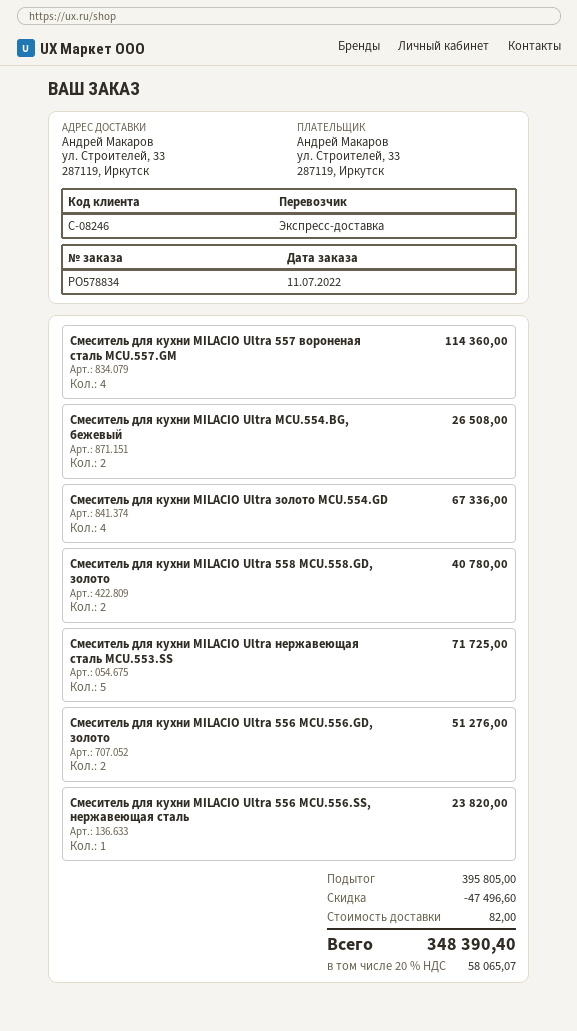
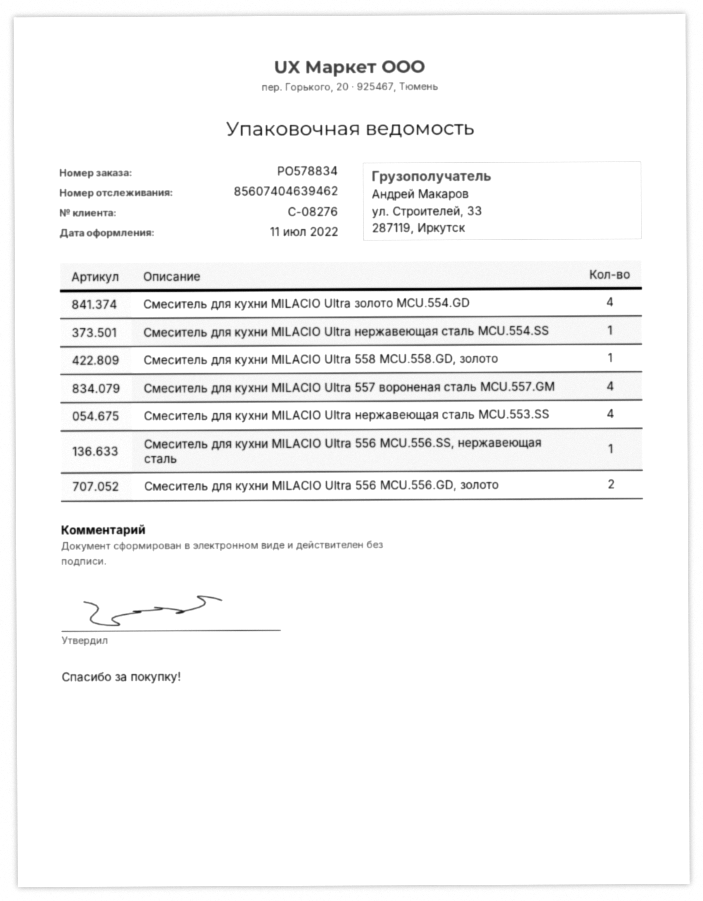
customer number: C-08246 -> C-08276
Смеситель для кухни MILACIO Ultra MCU.554.BG, бежевый: 2 -> none
Смеситель для кухни MILACIO Ultra 558 MCU.558.GD, золото: 2 -> 1
Смеситель для кухни MILACIO Ultra нержавеющая сталь MCU.553.SS: 5 -> 4
Смеситель для кухни MILACIO Ultra нержавеющая сталь MCU.554.SS: none -> 1

